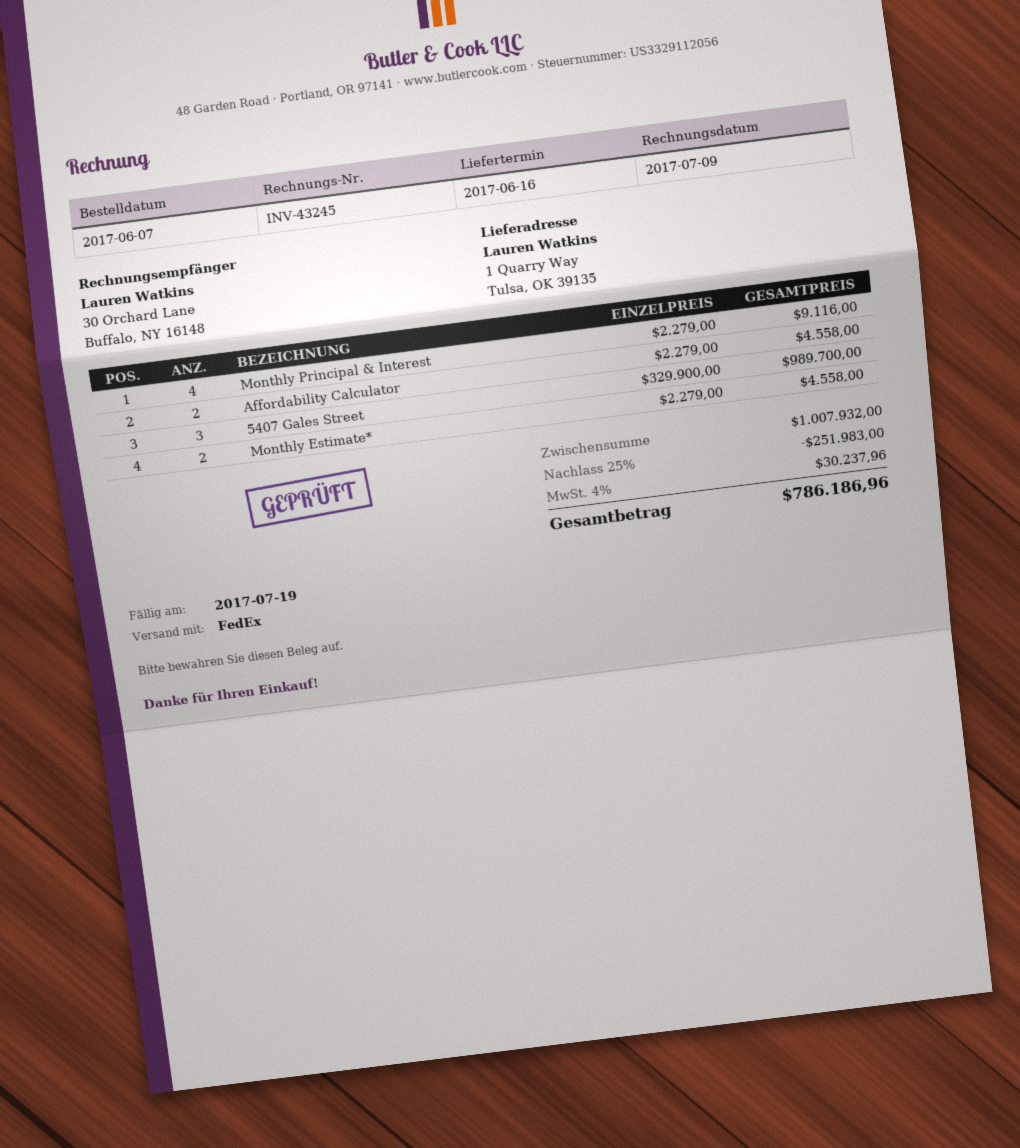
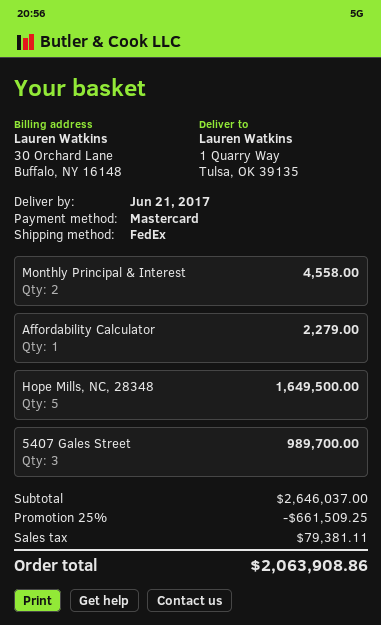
delivery date: 2017-06-16 -> 2017-06-21
Monthly Principal & Interest: 4 for 9116.00 -> 2 for 4558.00
Affordability Calculator: 2 for 4558.00 -> 1 for 2279.00
Monthly Estimate*: 2 for 4558.00 -> none
Hope Mills, NC, 28348: none -> 5 for 1649500.00
subtotal: 1007932.00 -> 2646037.00
discount: 25% = 251983.00 -> 25% = 661509.25
tax: 30237.96 -> 79381.11
total: 786186.96 -> 2063908.86

